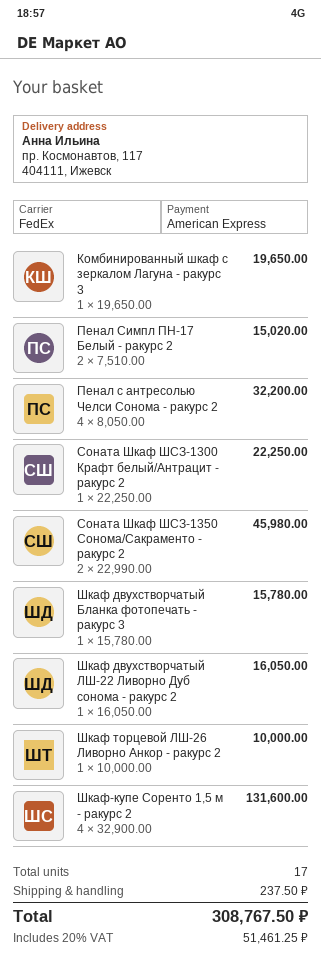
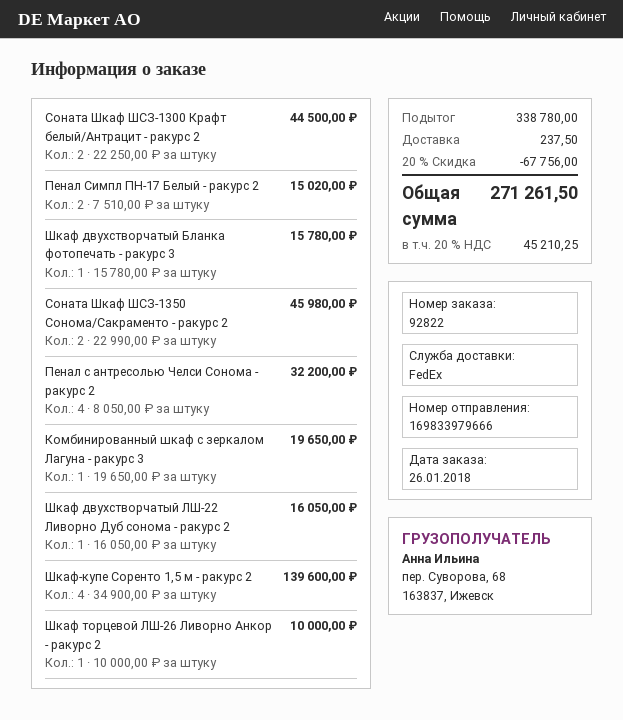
ship to: пр. Космонавтов, 117, 404111, Ижевск -> пер. Суворова, 68, 163837, Ижевск
Соната Шкаф ШСЗ-1300 Крафт белый/Антрацит - ракурс 2: 1 x 22250.00 = 22250.00 -> 2 x 22250.00 = 44500.00
Шкаф-купе Соренто 1,5 м - ракурс 2: 4 x 32900.00 = 131600.00 -> 4 x 34900.00 = 139600.00
discount: none -> 20% = 67756.00
tax: 20% = 51461.25 -> 20% = 45210.25
total: 308767.50 -> 271261.50

